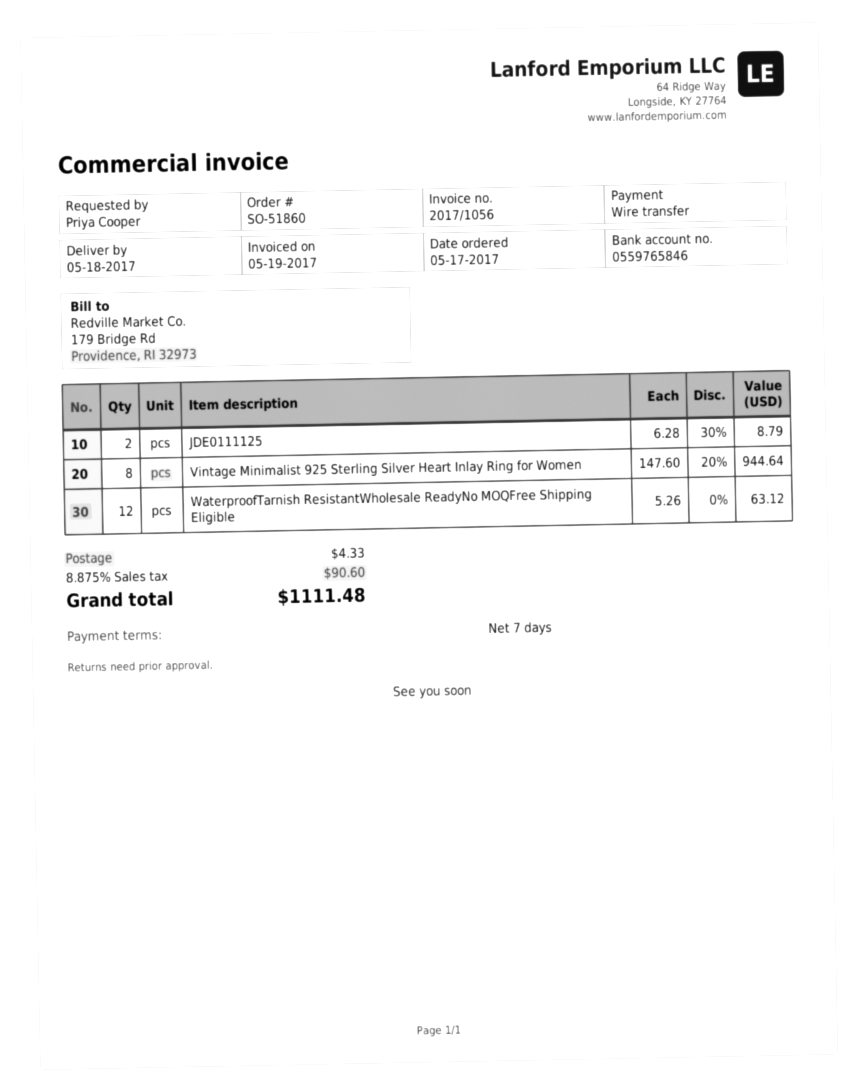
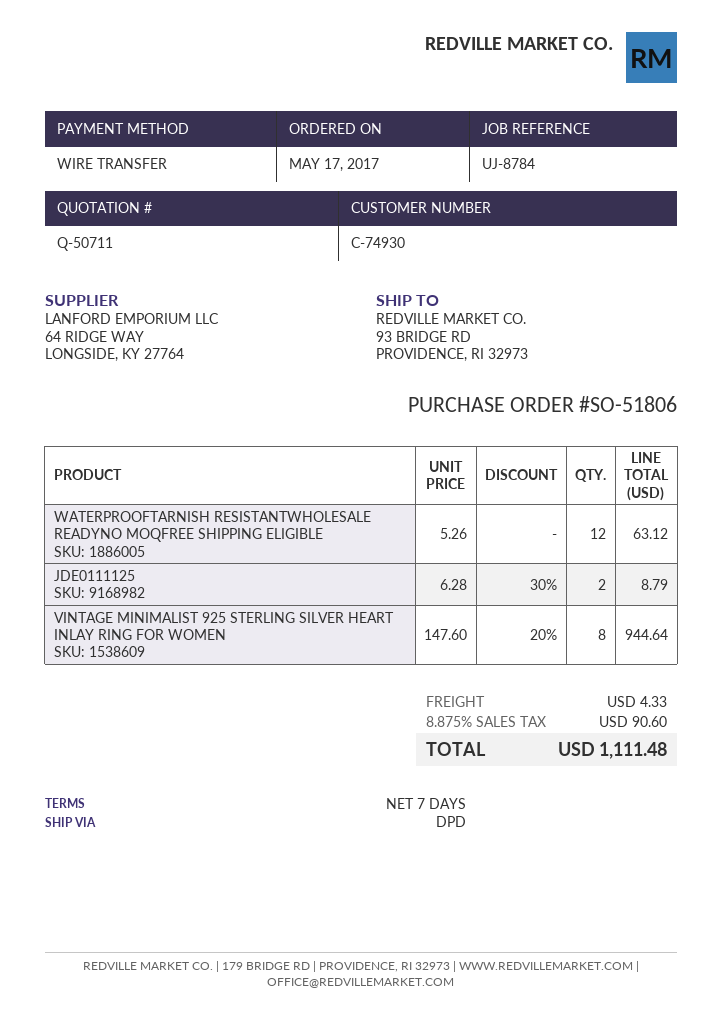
order number: SO-51860 -> SO-51806

